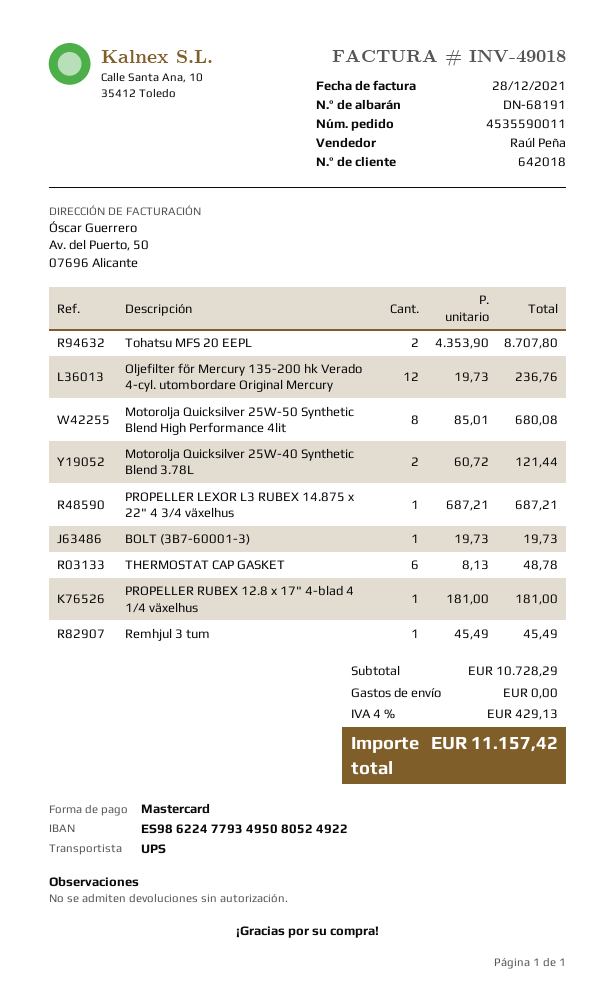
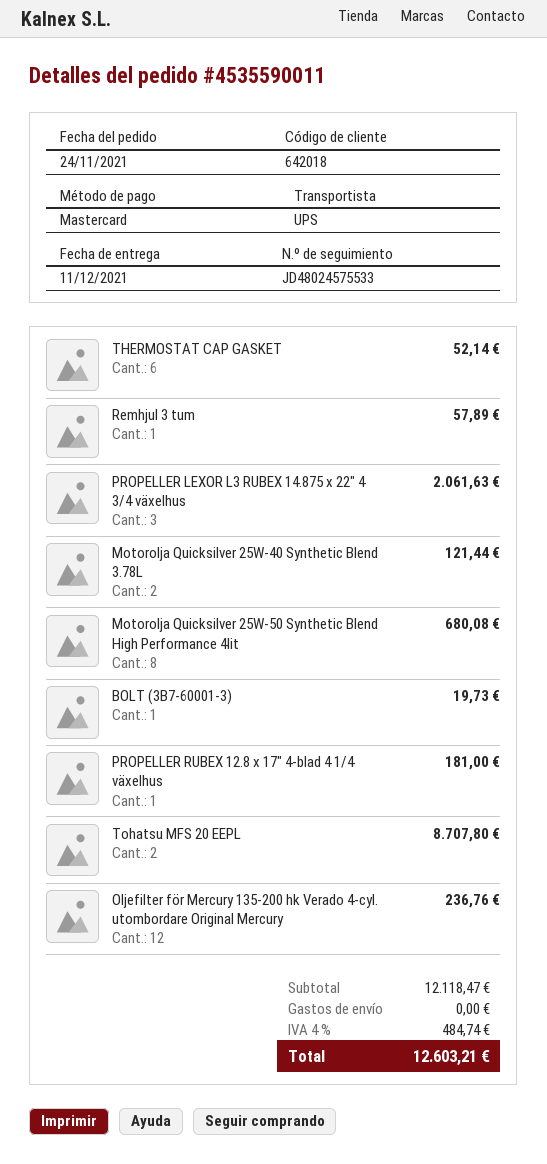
PROPELLER LEXOR L3 RUBEX 14.875 x 22" 4 3/4 växelhus: 1 for 687.21 -> 3 for 2061.63
THERMOSTAT CAP GASKET: 6 for 48.78 -> 6 for 52.14
Remhjul 3 tum: 1 for 45.49 -> 1 for 57.89
subtotal: 10728.29 -> 12118.47
tax: 4% = 429.13 -> 4% = 484.74
total: 11157.42 -> 12603.21

